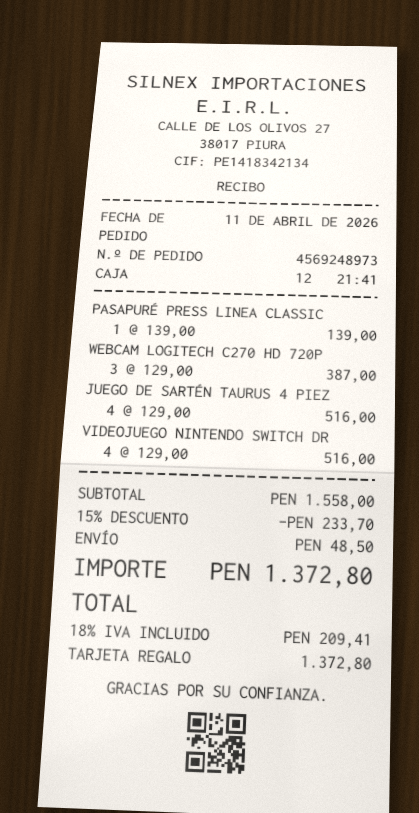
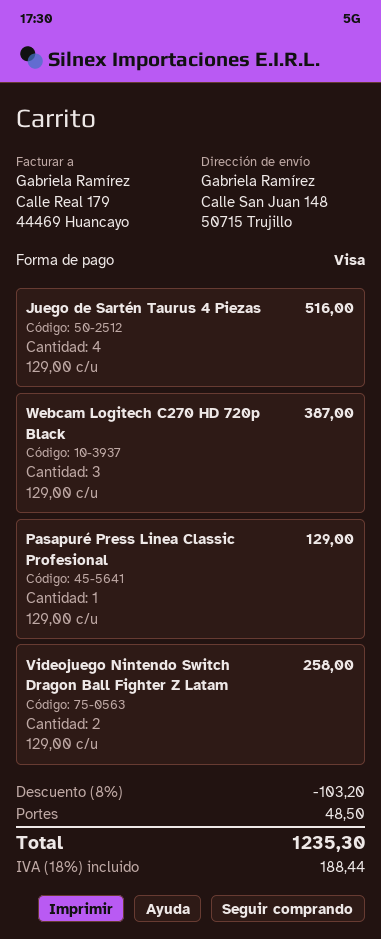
payment method: gift card -> Visa
PASAPURÉ PRESS LINEA CLASSIC: 1 x 139.00 = 139.00 -> 1 x 129.00 = 129.00
VIDEOJUEGO NINTENDO SWITCH DR: 4 x 129.00 = 516.00 -> 2 x 129.00 = 258.00
discount: 15% = 233.70 -> 8% = 103.20
tax: 18% = 209.41 -> 18% = 188.44
total: 1372.80 -> 1235.30

